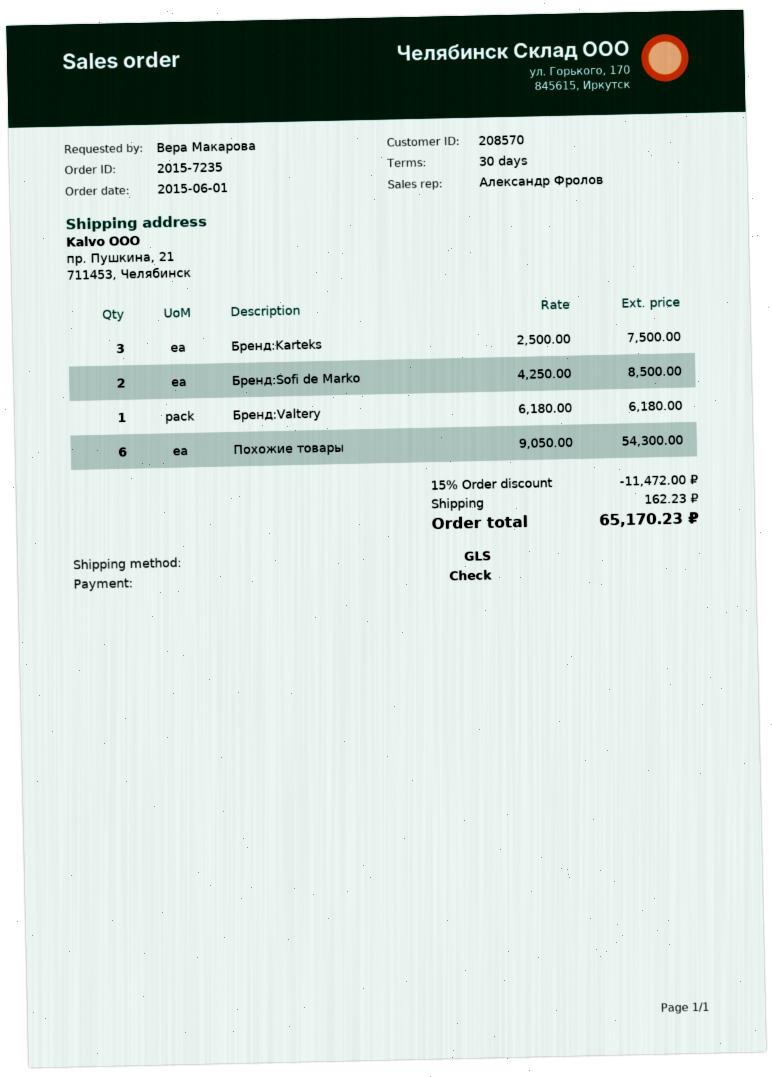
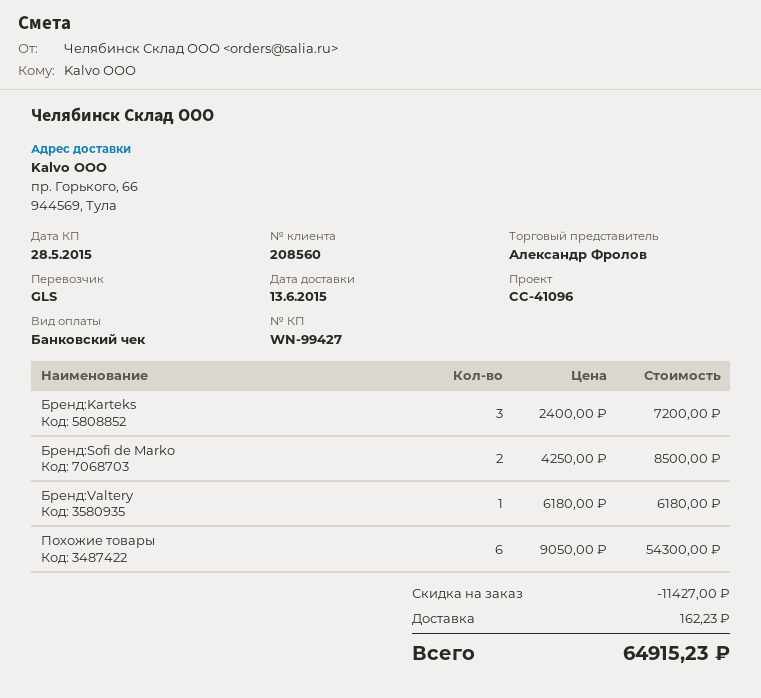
customer number: 208570 -> 208560
ship to: пр. Пушкина, 21, 711453, Челябинск -> пр. Горького, 66, 944569, Тула
Бренд:Karteks: 3 x 2500.00 = 7500.00 -> 3 x 2400.00 = 7200.00
discount: 11472.00 -> 11427.00
total: 65170.23 -> 64915.23

